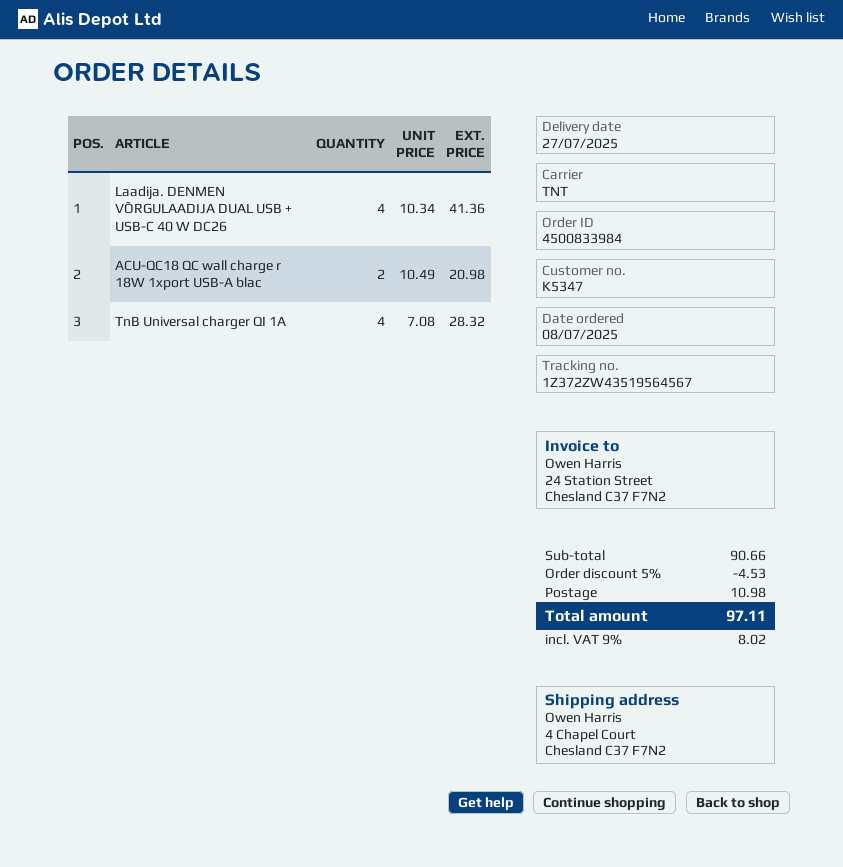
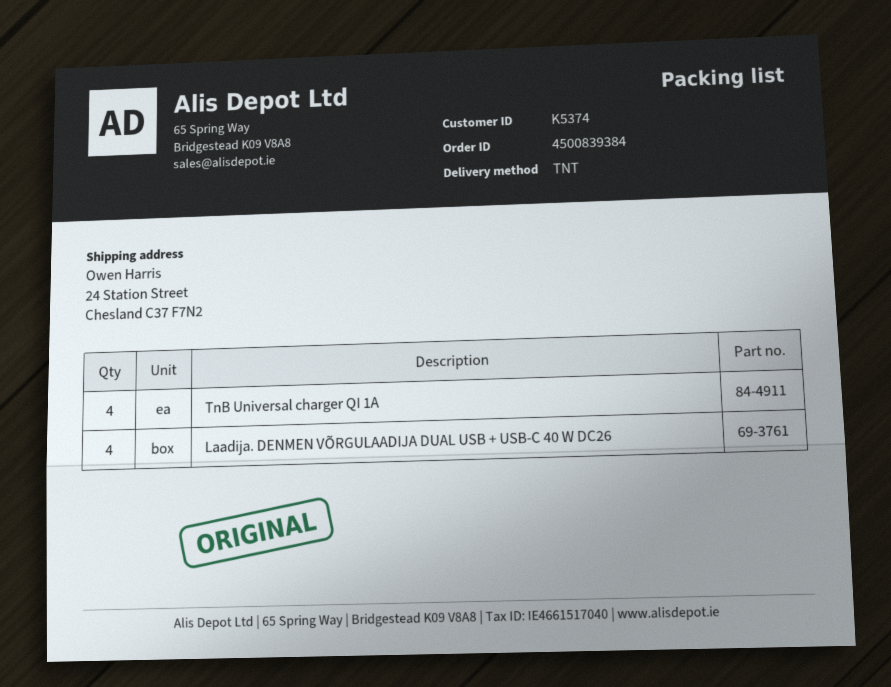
order number: 4500833984 -> 4500839384
customer number: K5347 -> K5374
ship to: 4 Chapel Court, Chesland C37 F7N2 -> 24 Station Street, Chesland C37 F7N2
ACU-QC18 QC wall charge r 18W 1xport USB-A blac: 2 -> none

